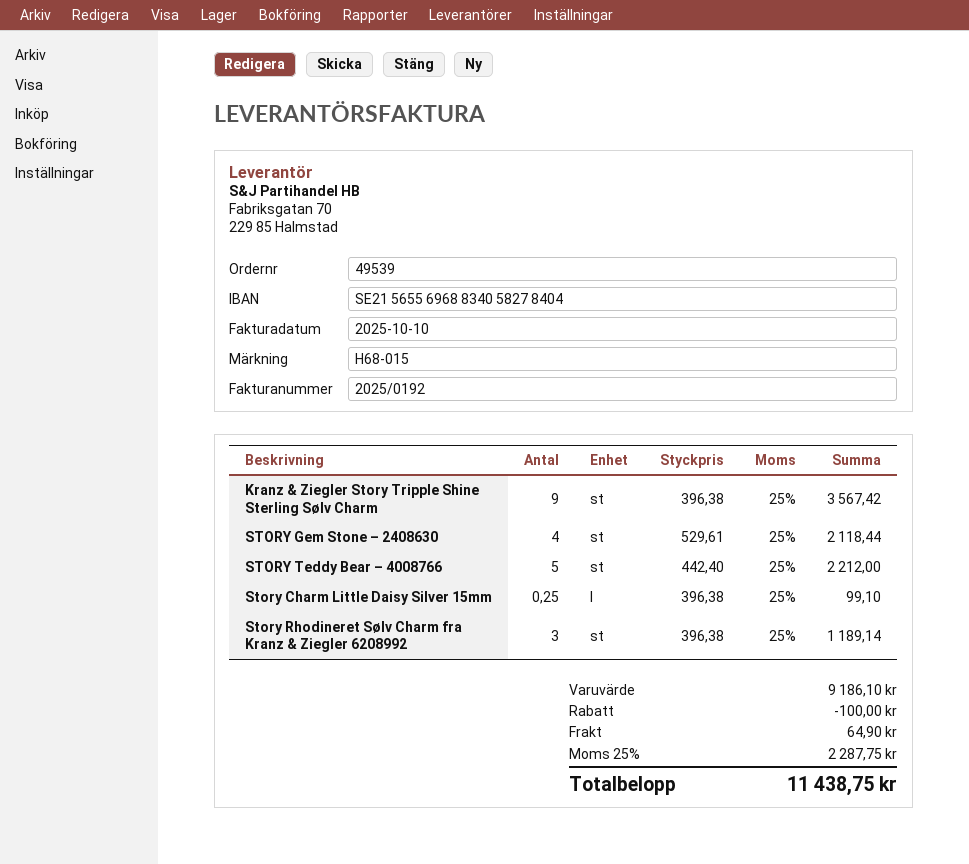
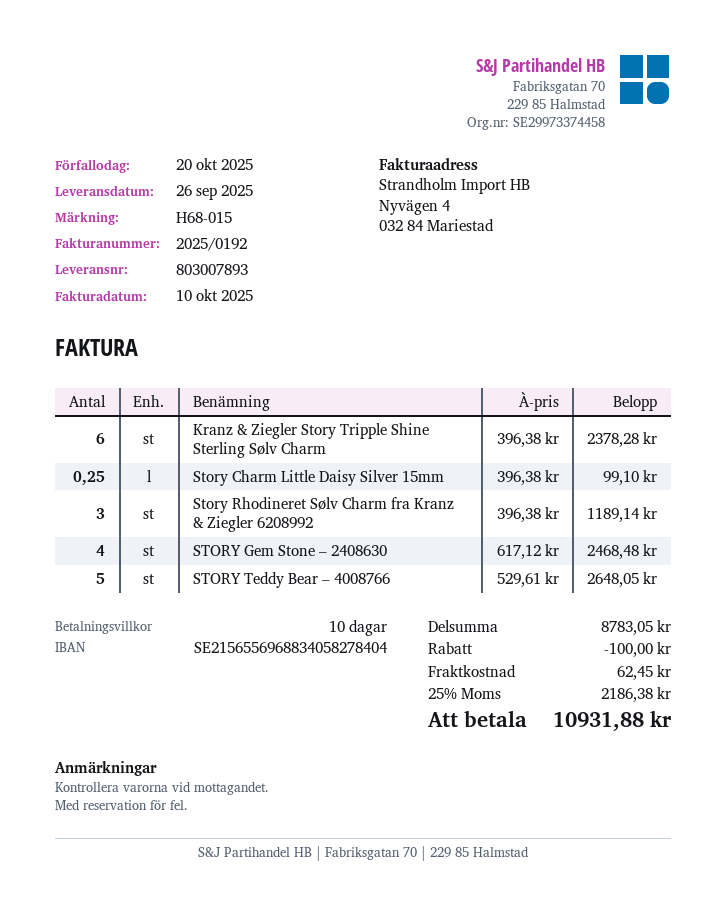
Kranz & Ziegler Story Tripple Shine Sterling Sølv Charm: 9 x 396.38 = 3567.42 -> 6 x 396.38 = 2378.28
STORY Gem Stone – 2408630: 4 x 529.61 = 2118.44 -> 4 x 617.12 = 2468.48
STORY Teddy Bear – 4008766: 5 x 442.40 = 2212.00 -> 5 x 529.61 = 2648.05
subtotal: 9186.10 -> 8783.05
shipping: 64.90 -> 62.45
tax: 25% = 2287.75 -> 25% = 2186.38
total: 11438.75 -> 10931.88

